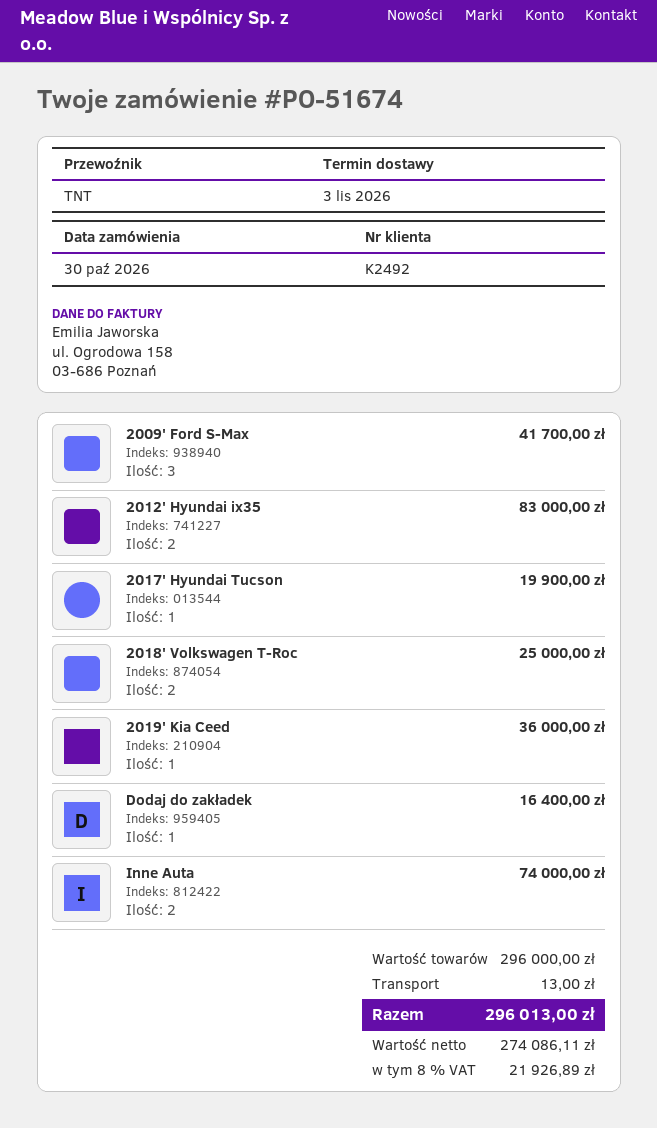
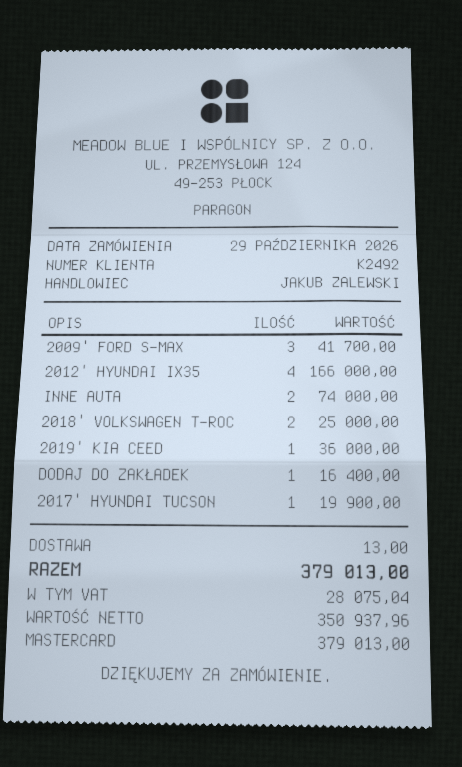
order date: 2026-10-30 -> 2026-10-29
2012' Hyundai ix35: 2 for 83000.00 -> 4 for 166000.00
net: 274086.11 -> 350937.96
tax: 21926.89 -> 28075.04
total: 296013.00 -> 379013.00

